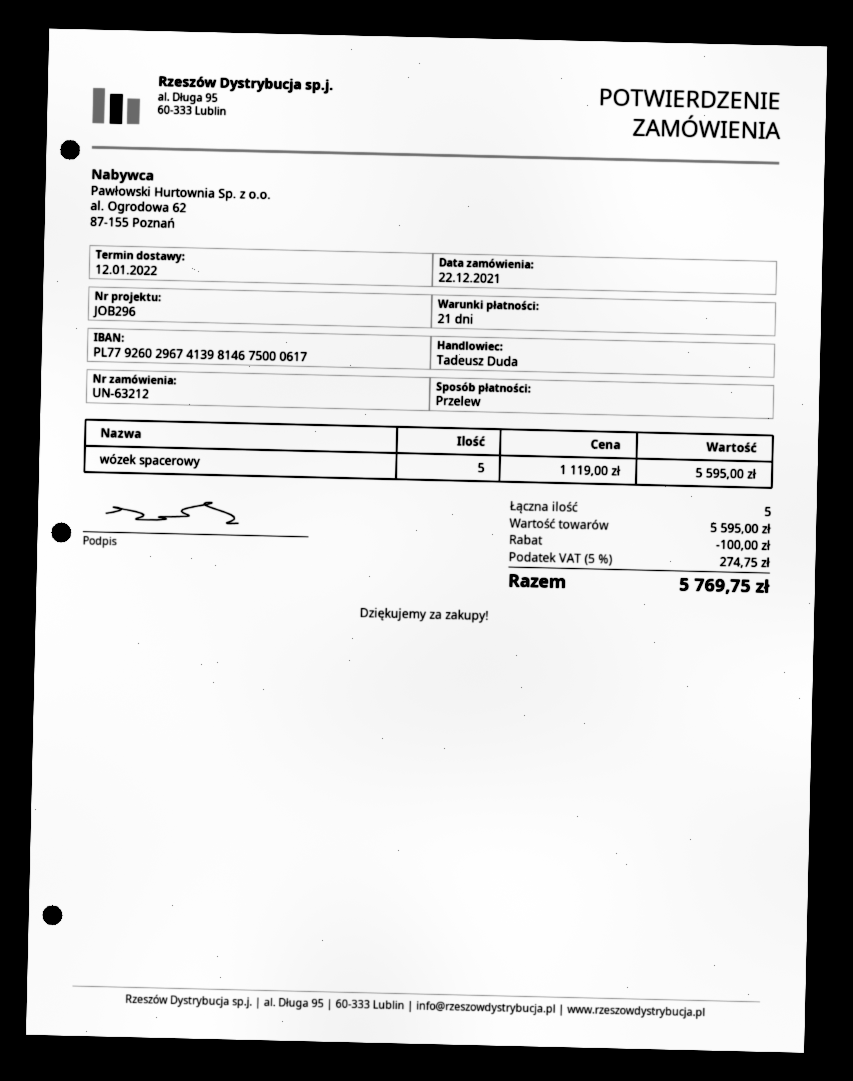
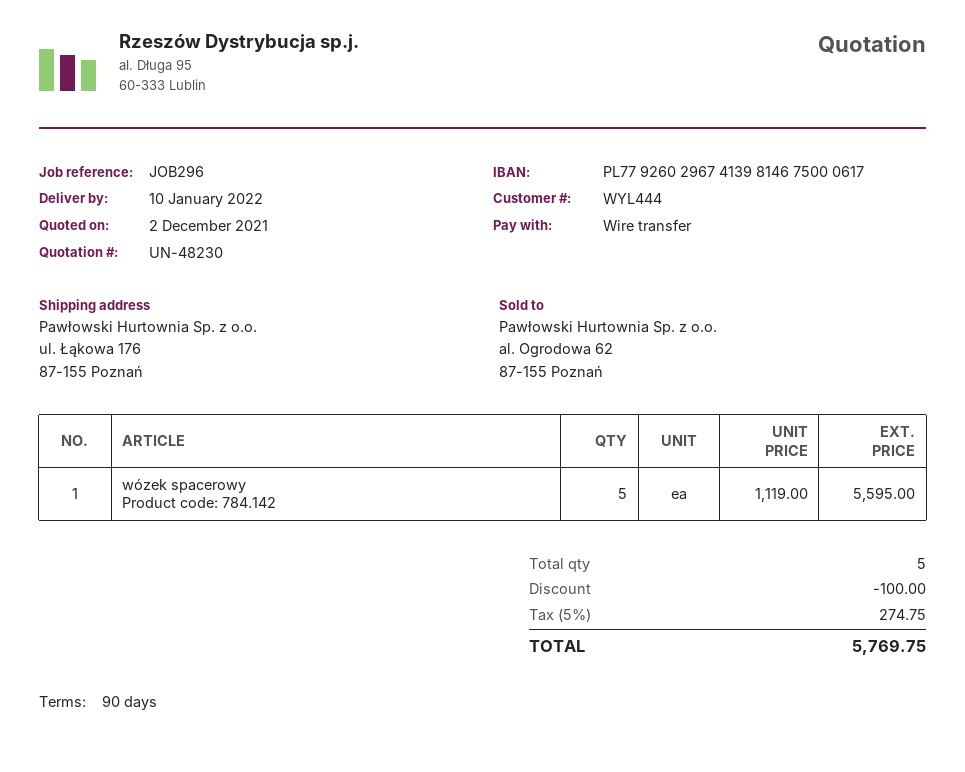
delivery date: 2022-01-12 -> 2022-01-10
payment terms: 21 days -> 90 days

